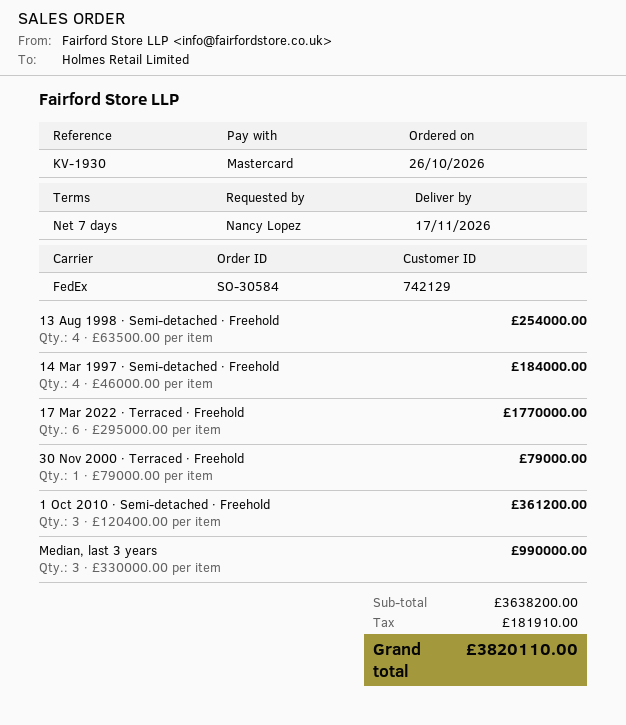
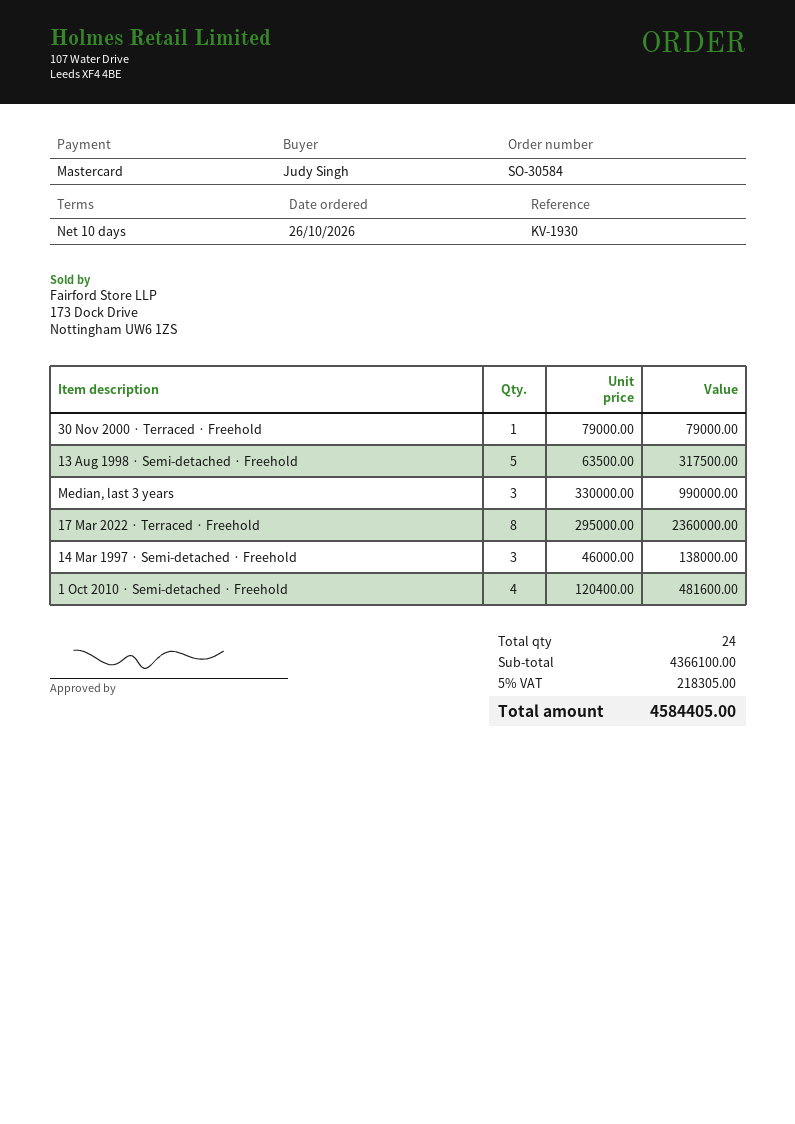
payment terms: 7 days -> 10 days
ordered by: Nancy Lopez -> Judy Singh
13 Aug 1998 · Semi-detached · Freehold: 4 x 63500.00 = 254000.00 -> 5 x 63500.00 = 317500.00
14 Mar 1997 · Semi-detached · Freehold: 4 x 46000.00 = 184000.00 -> 3 x 46000.00 = 138000.00
17 Mar 2022 · Terraced · Freehold: 6 x 295000.00 = 1770000.00 -> 8 x 295000.00 = 2360000.00
1 Oct 2010 · Semi-detached · Freehold: 3 x 120400.00 = 361200.00 -> 4 x 120400.00 = 481600.00
subtotal: 3638200.00 -> 4366100.00
tax: 181910.00 -> 218305.00
total: 3820110.00 -> 4584405.00

